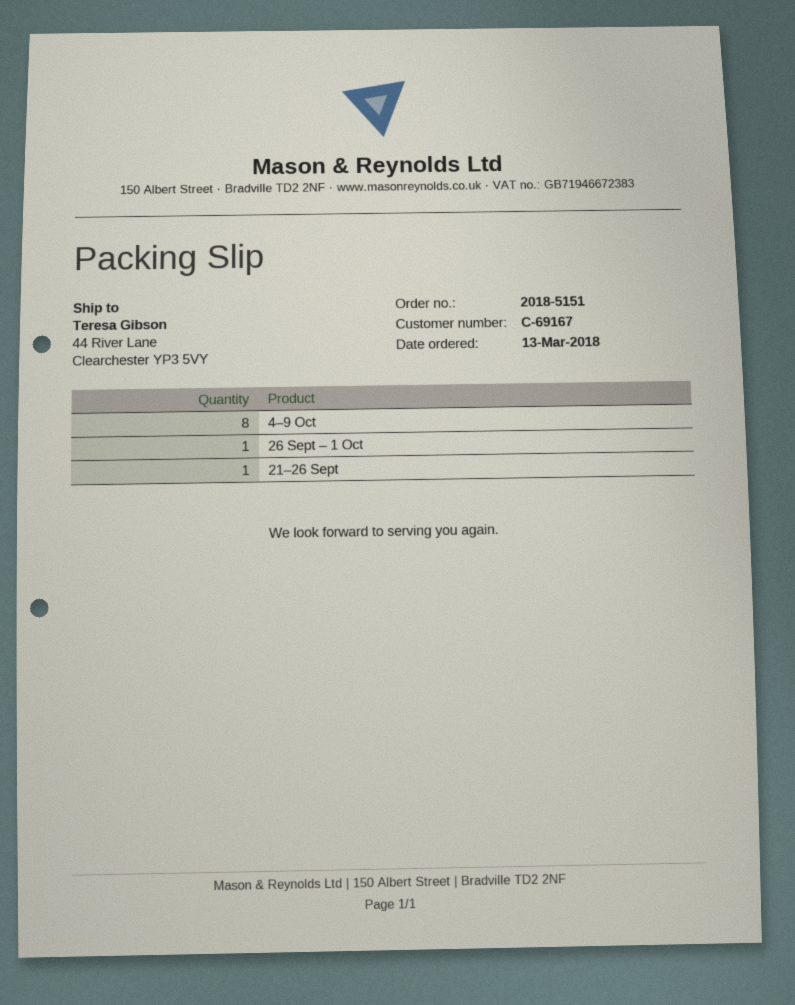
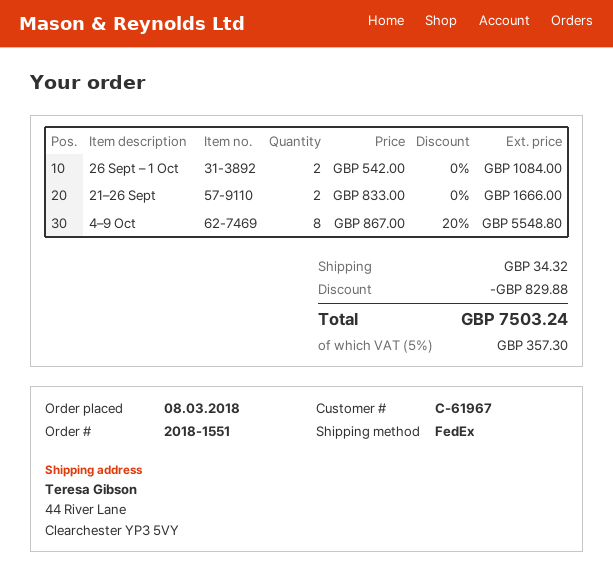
order number: 2018-5151 -> 2018-1551
order date: 2018-03-13 -> 2018-03-08
customer number: C-69167 -> C-61967
26 Sept – 1 Oct: 1 -> 2
21–26 Sept: 1 -> 2

